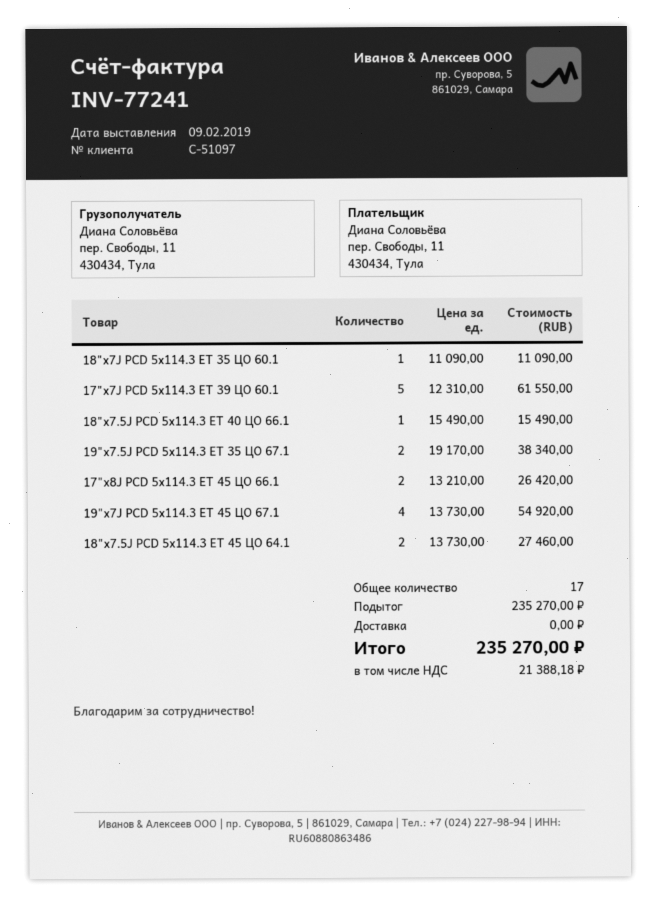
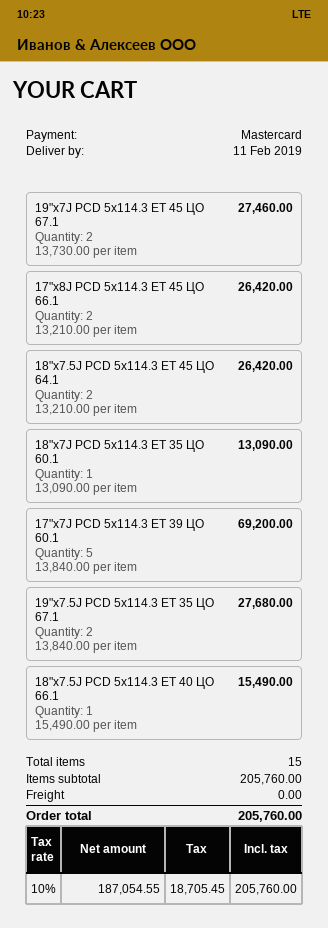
18"x7J PCD 5x114.3 ЕТ 35 ЦО 60.1: 1 x 11090.00 = 11090.00 -> 1 x 13090.00 = 13090.00
17"x7J PCD 5x114.3 ЕТ 39 ЦО 60.1: 5 x 12310.00 = 61550.00 -> 5 x 13840.00 = 69200.00
19"x7.5J PCD 5x114.3 ЕТ 35 ЦО 67.1: 2 x 19170.00 = 38340.00 -> 2 x 13840.00 = 27680.00
19"x7J PCD 5x114.3 ЕТ 45 ЦО 67.1: 4 x 13730.00 = 54920.00 -> 2 x 13730.00 = 27460.00
18"x7.5J PCD 5x114.3 ЕТ 45 ЦО 64.1: 2 x 13730.00 = 27460.00 -> 2 x 13210.00 = 26420.00
total quantity: 17 -> 15
subtotal: 235270.00 -> 205760.00
tax: 21388.18 -> 18705.45
total: 235270.00 -> 205760.00

